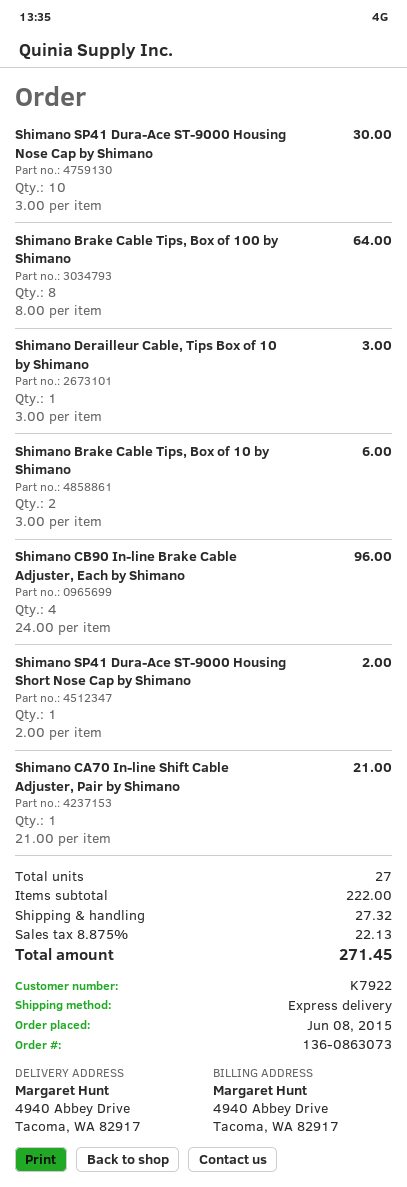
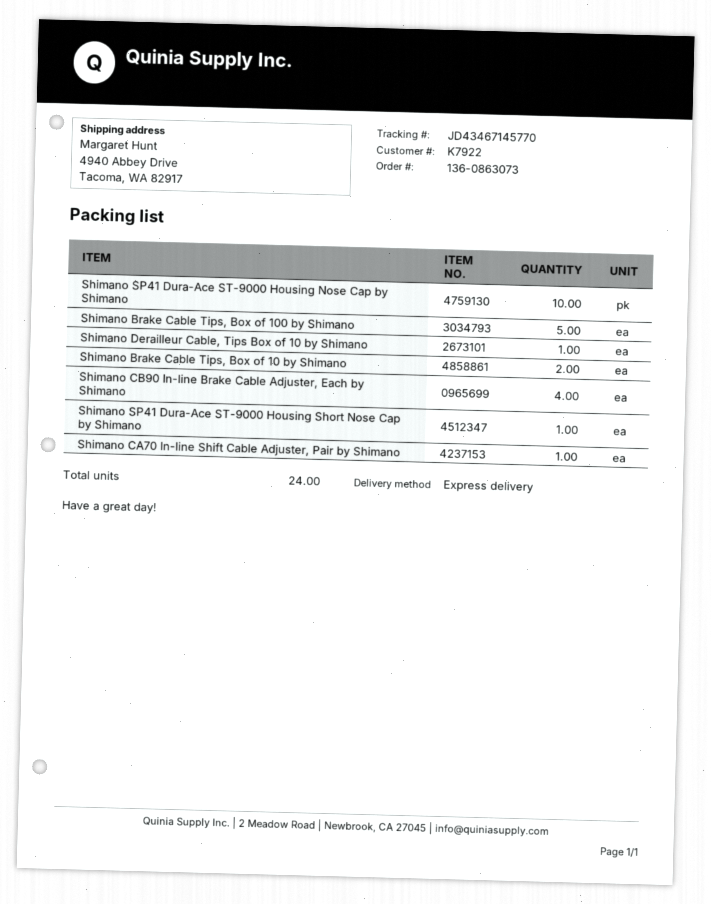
Shimano Brake Cable Tips, Box of 100 by Shimano: 8 -> 5
total quantity: 27 -> 24

